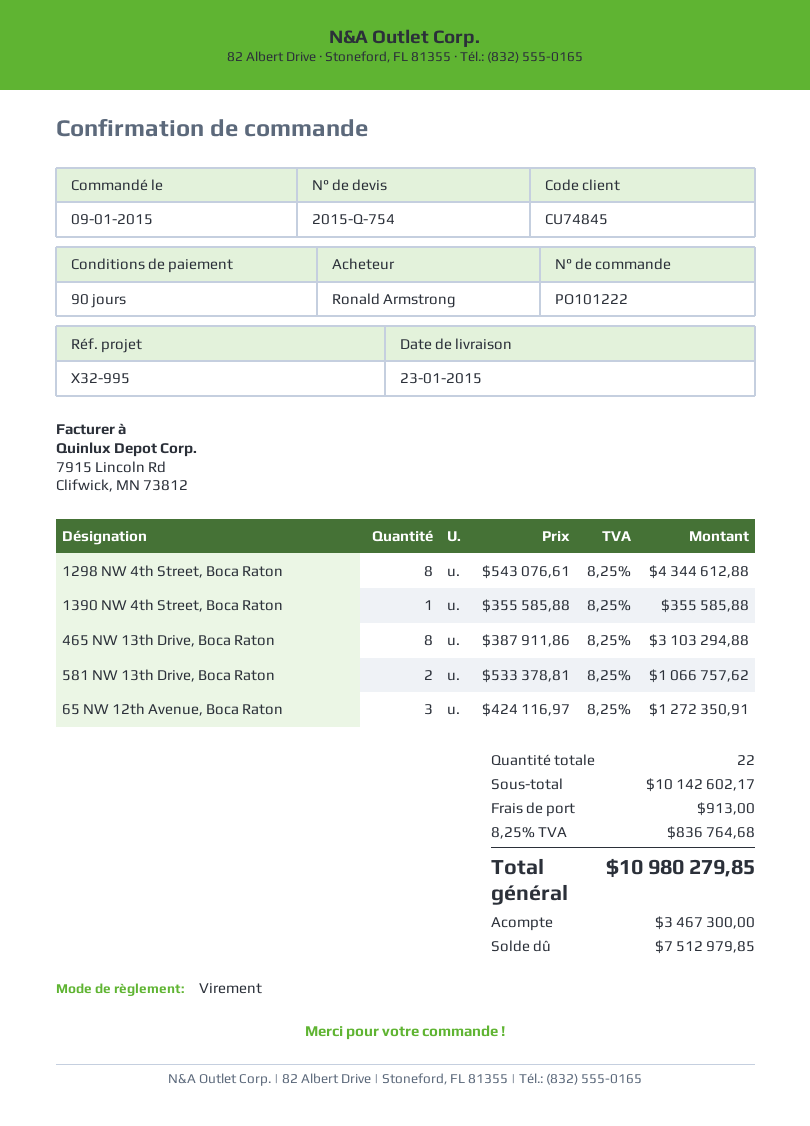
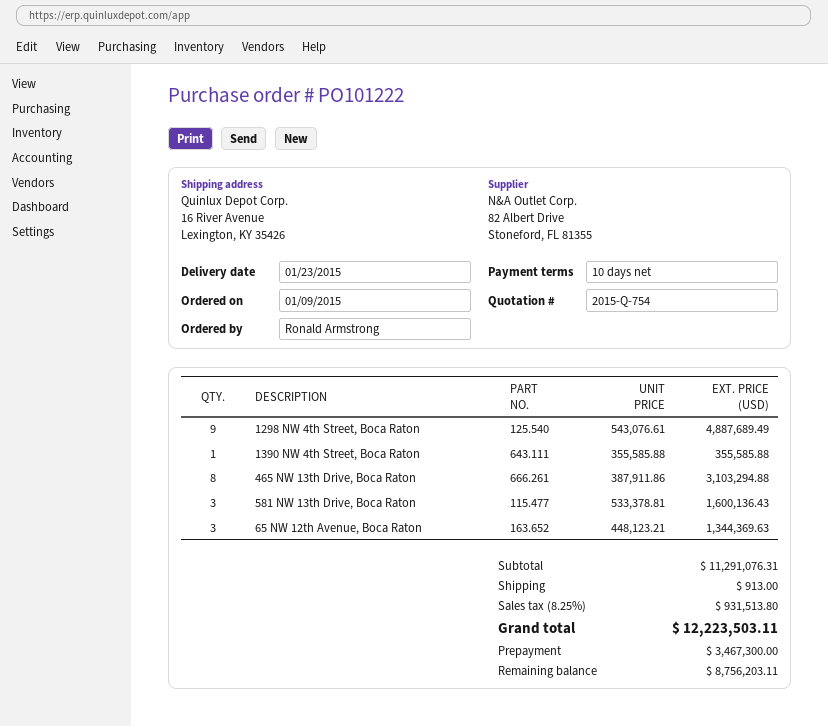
payment terms: 90 days -> 10 days
1298 NW 4th Street, Boca Raton: 8 x 543076.61 = 4344612.88 -> 9 x 543076.61 = 4887689.49
581 NW 13th Drive, Boca Raton: 2 x 533378.81 = 1066757.62 -> 3 x 533378.81 = 1600136.43
65 NW 12th Avenue, Boca Raton: 3 x 424116.97 = 1272350.91 -> 3 x 448123.21 = 1344369.63
subtotal: 10142602.17 -> 11291076.31
tax: 8.25% = 836764.68 -> 8.25% = 931513.80
total: 10980279.85 -> 12223503.11
balance: 7512979.85 -> 8756203.11

